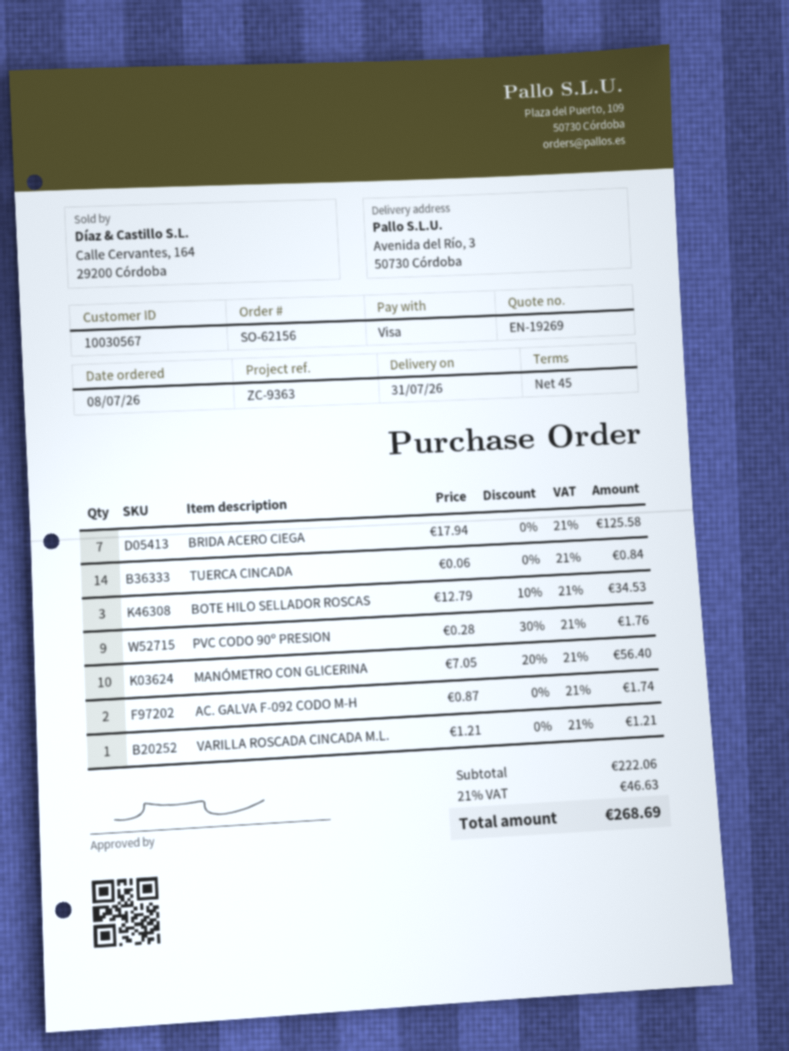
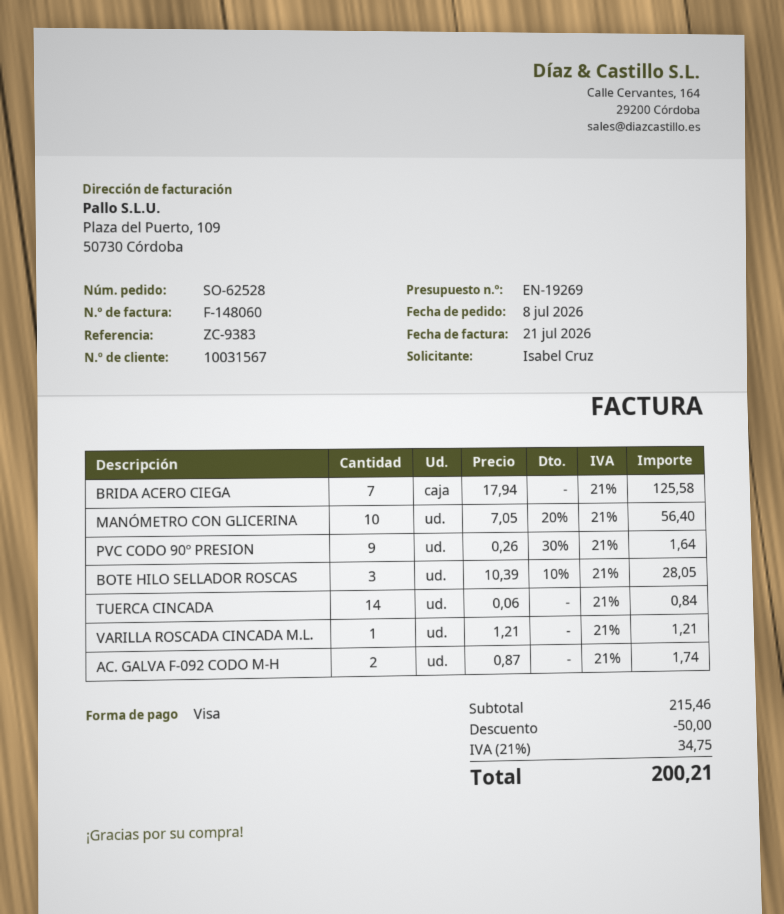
order number: SO-62156 -> SO-62528
customer number: 10030567 -> 10031567
reference: ZC-9363 -> ZC-9383
BOTE HILO SELLADOR ROSCAS: 3 x 12.79 - 10% = 34.53 -> 3 x 10.39 - 10% = 28.05
PVC CODO 90º PRESION: 9 x 0.28 - 30% = 1.76 -> 9 x 0.26 - 30% = 1.64
subtotal: 222.06 -> 215.46
discount: none -> 50.00
tax: 21% = 46.63 -> 21% = 34.75
total: 268.69 -> 200.21

